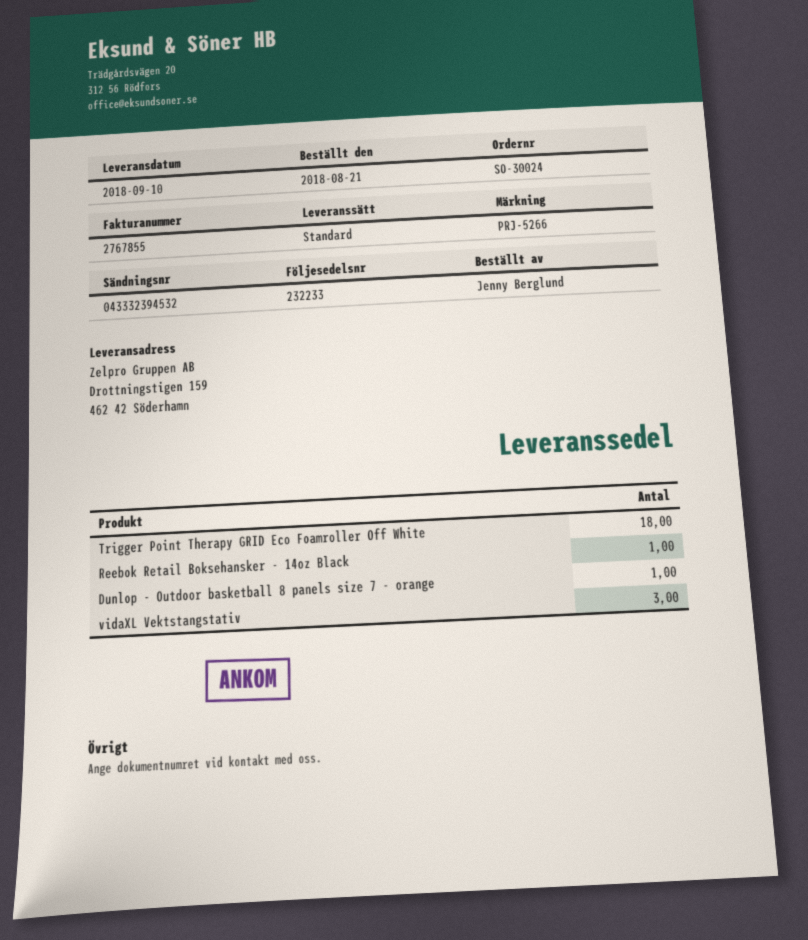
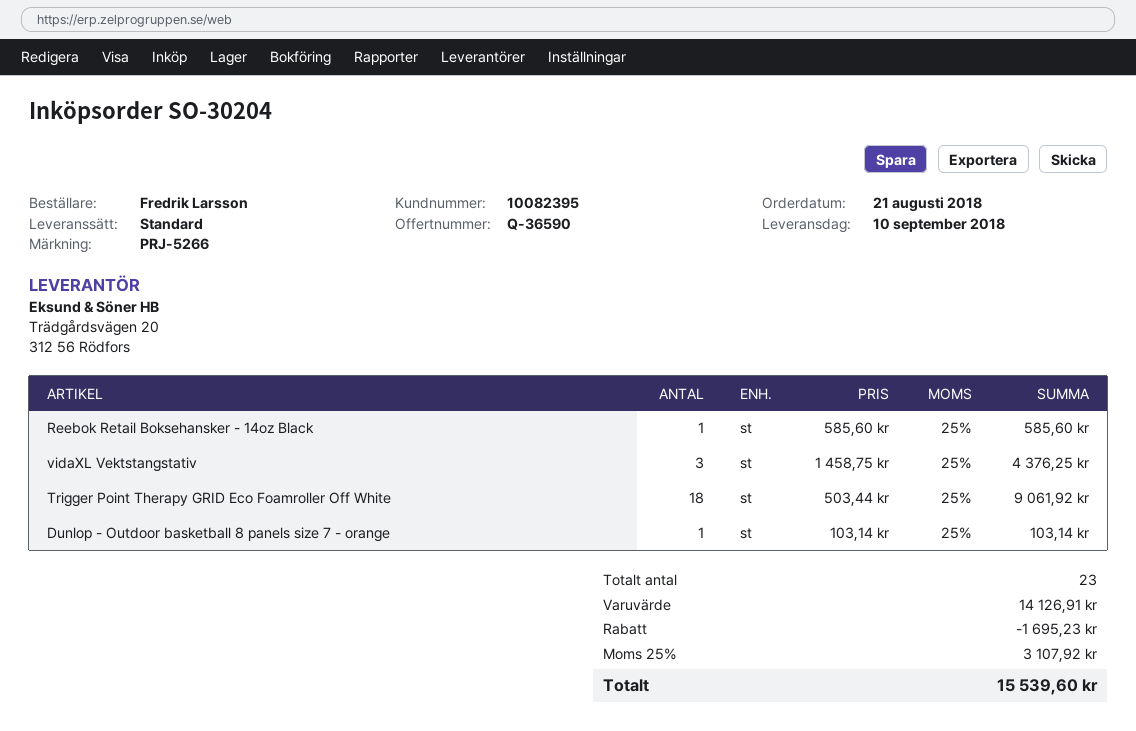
order number: SO-30024 -> SO-30204
ordered by: Jenny Berglund -> Fredrik Larsson

